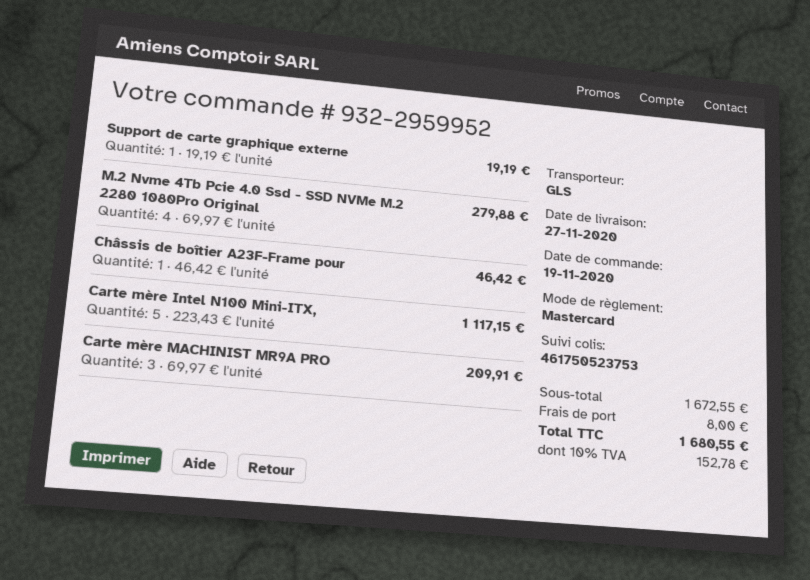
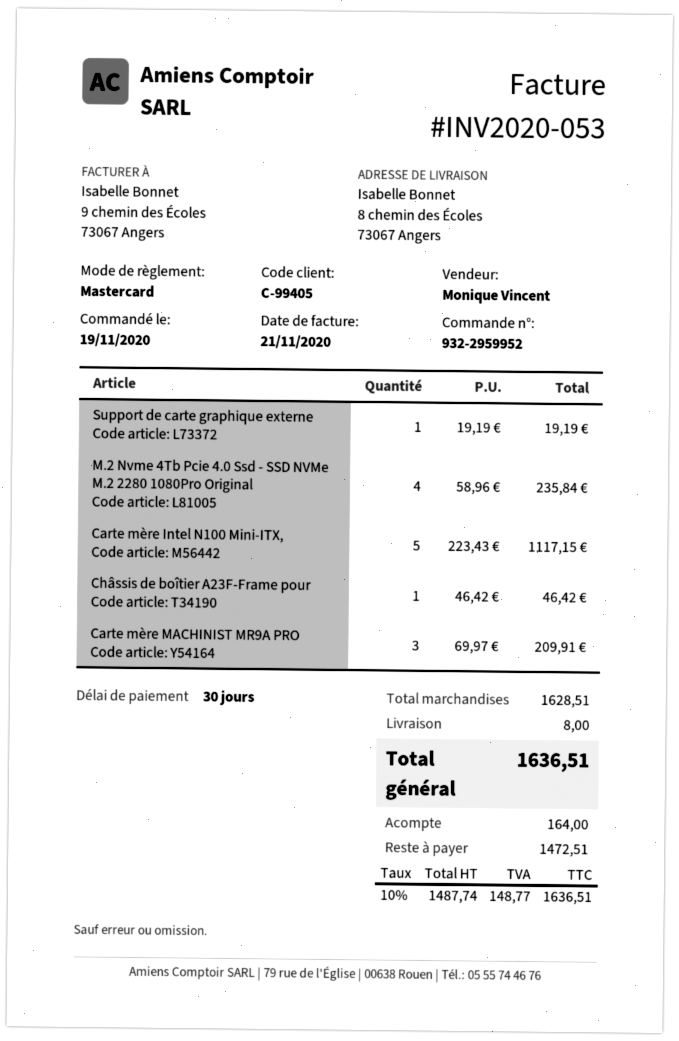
M.2 Nvme 4Tb Pcie 4.0 Ssd - SSD NVMe M.2 2280 1080Pro Original: 4 x 69.97 = 279.88 -> 4 x 58.96 = 235.84
subtotal: 1672.55 -> 1628.51
tax: 10% = 152.78 -> 10% = 148.77
total: 1680.55 -> 1636.51

